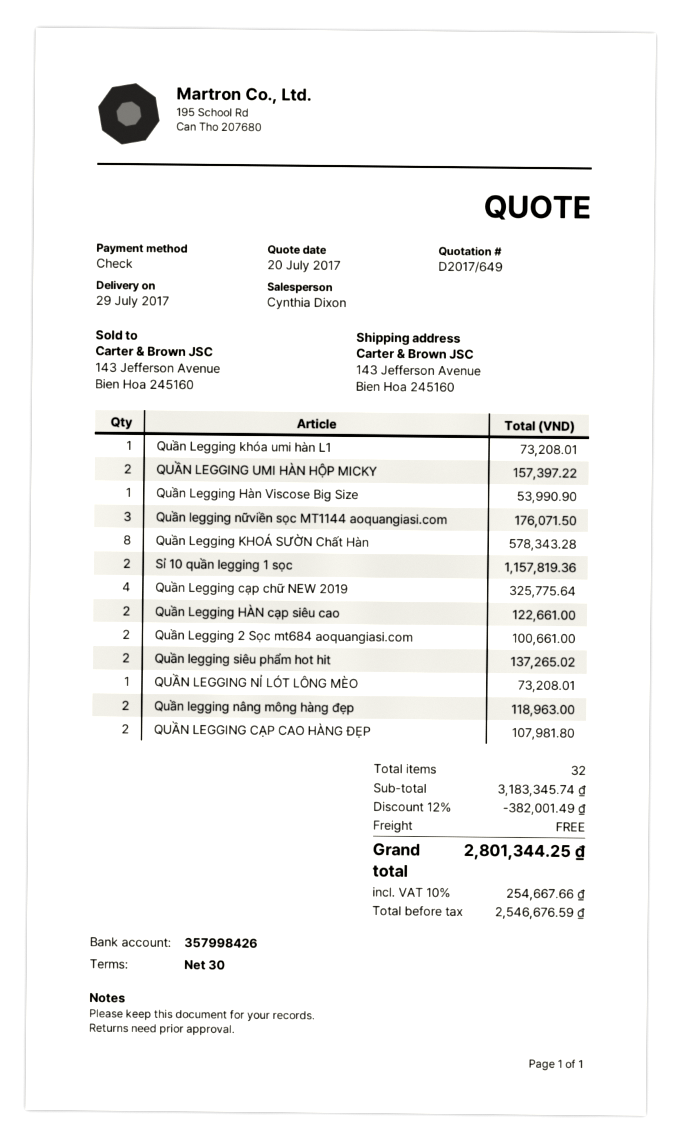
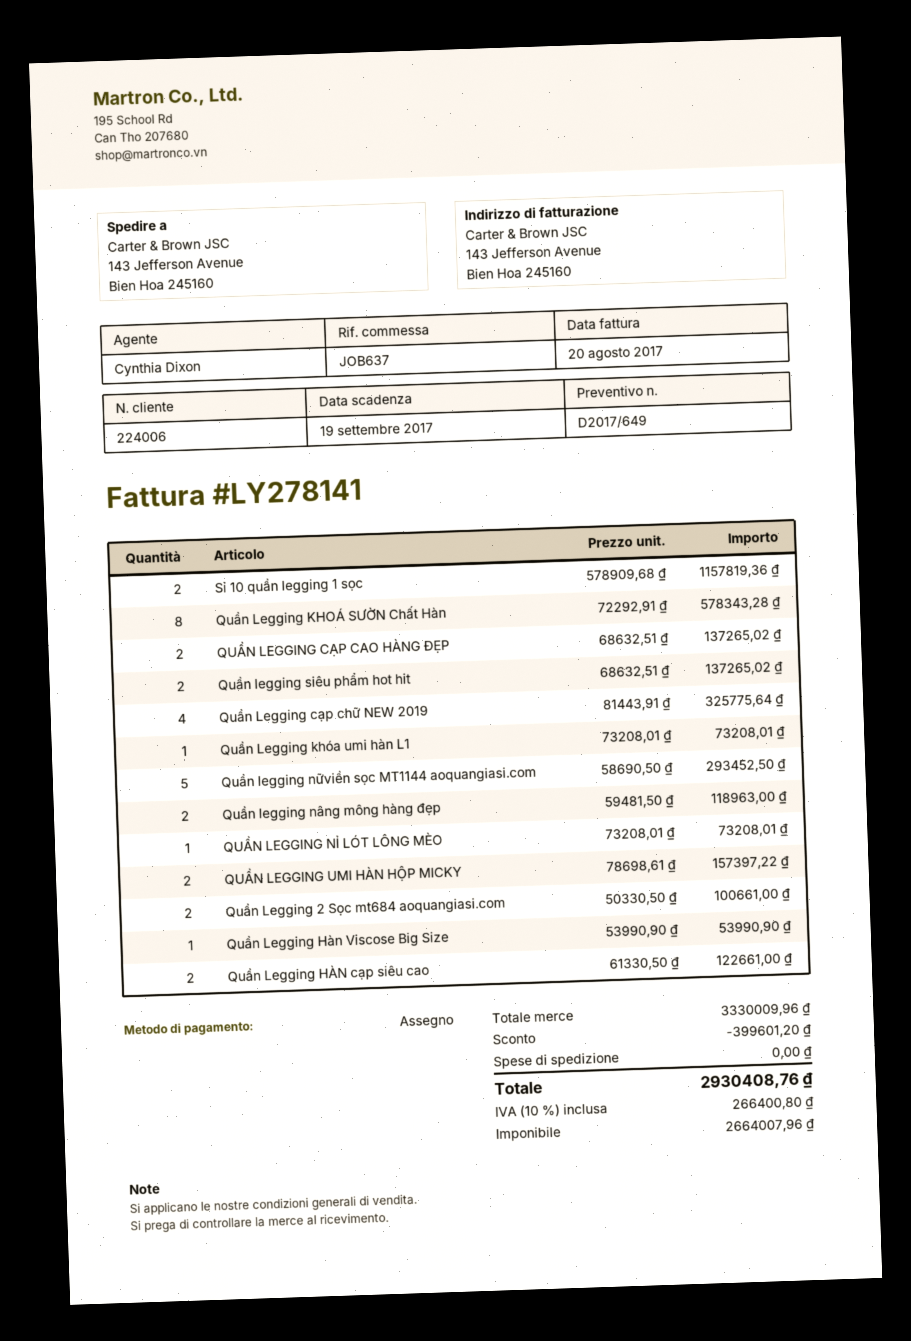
Quần legging nữviền sọc MT1144 aoquangiasi.com: 3 for 176071.50 -> 5 for 293452.50
QUẦN LEGGING CẠP CAO HÀNG ĐẸP: 2 for 107981.80 -> 2 for 137265.02
subtotal: 3183345.74 -> 3330009.96
discount: 382001.49 -> 399601.20
net: 2546676.59 -> 2664007.96
tax: 10% = 254667.66 -> 10% = 266400.80
total: 2801344.25 -> 2930408.76

